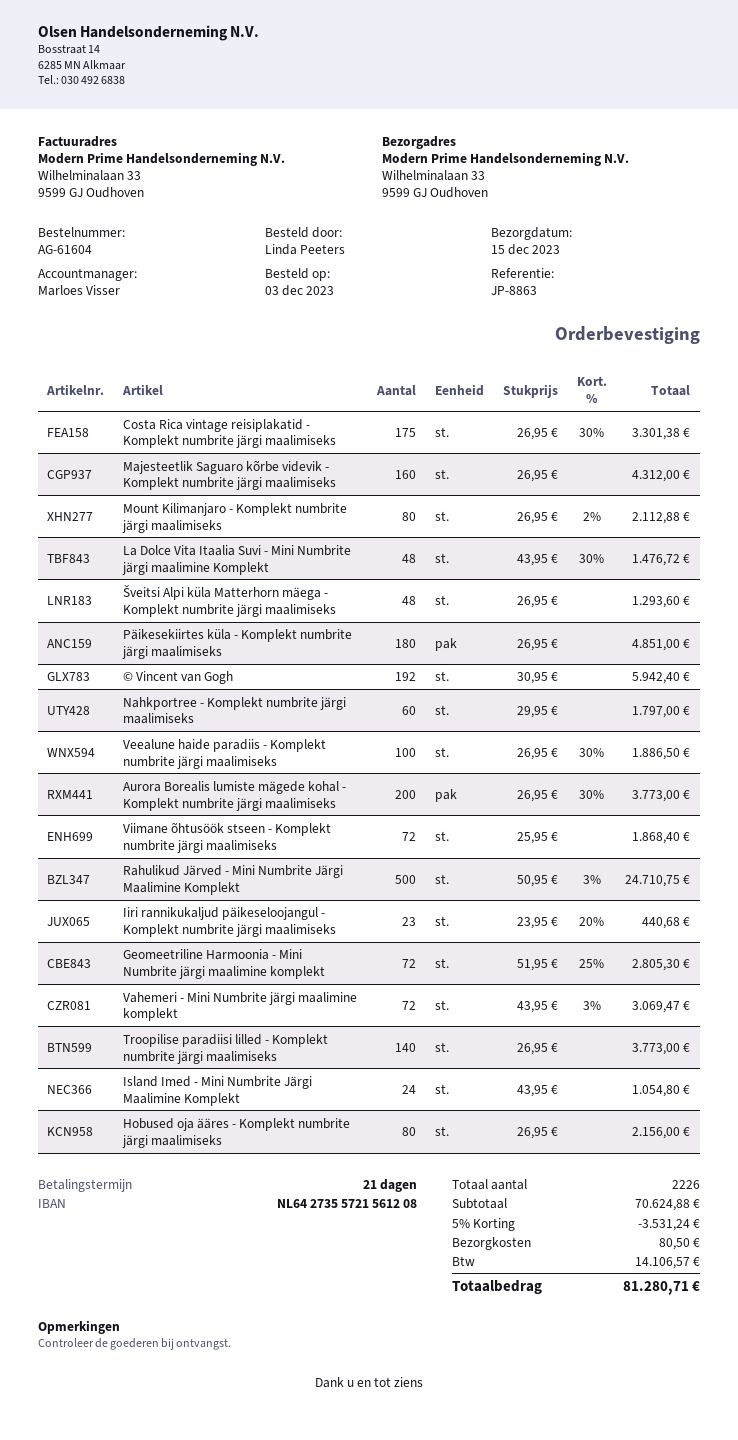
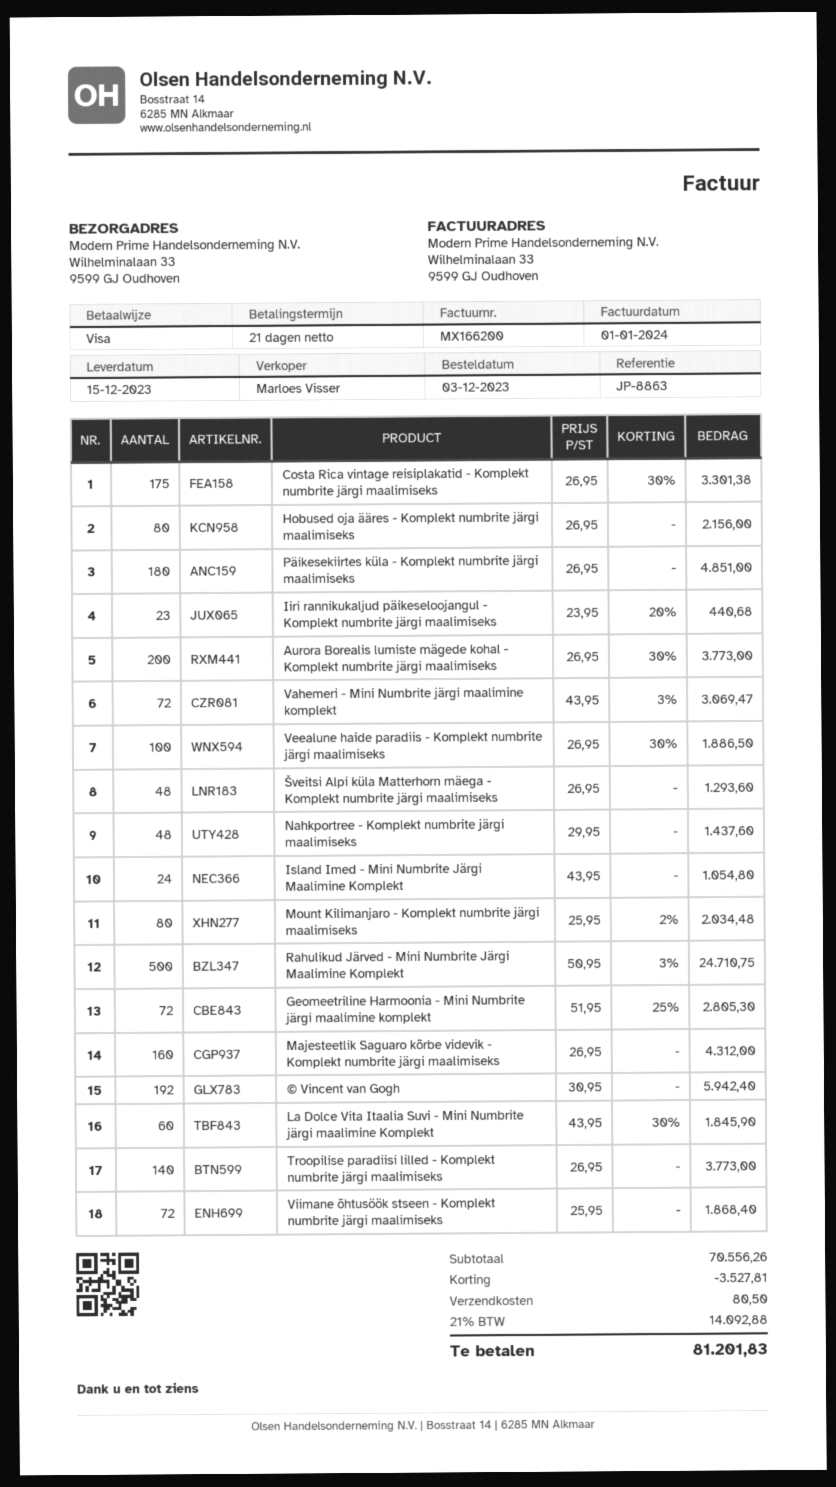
Mount Kilimanjaro - Komplekt numbrite järgi maalimiseks: 80 x 26.95 - 2% = 2112.88 -> 80 x 25.95 - 2% = 2034.48
La Dolce Vita Itaalia Suvi - Mini Numbrite järgi maalimine Komplekt: 48 x 43.95 - 30% = 1476.72 -> 60 x 43.95 - 30% = 1845.90
Nahkportree - Komplekt numbrite järgi maalimiseks: 60 x 29.95 = 1797.00 -> 48 x 29.95 = 1437.60
subtotal: 70624.88 -> 70556.26
discount: 3531.24 -> 3527.81
tax: 14106.57 -> 14092.88
total: 81280.71 -> 81201.83

